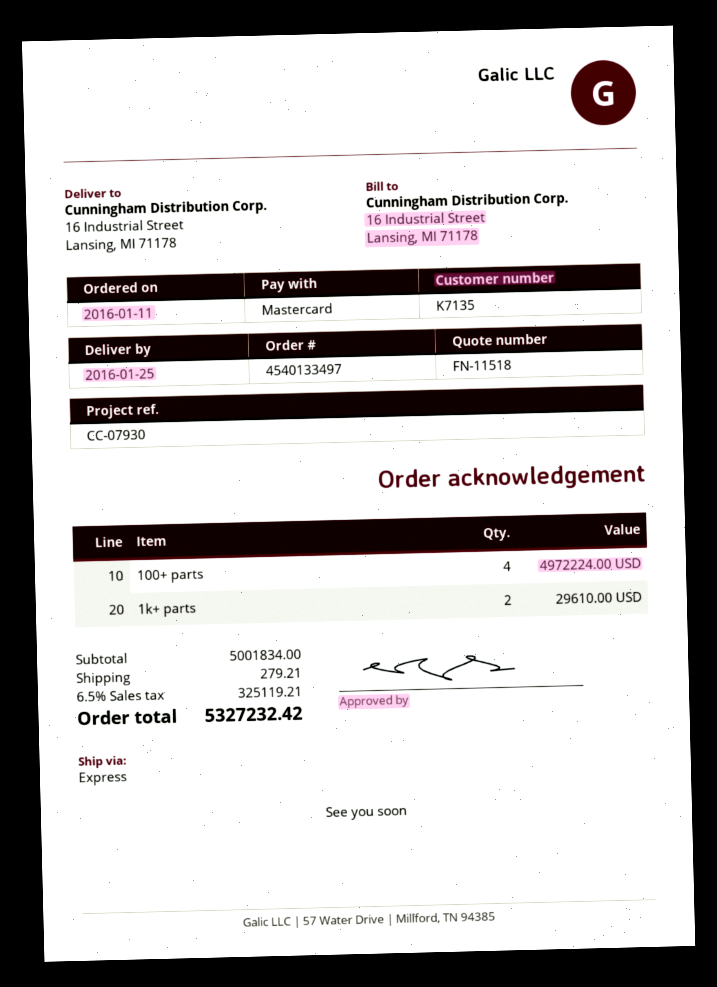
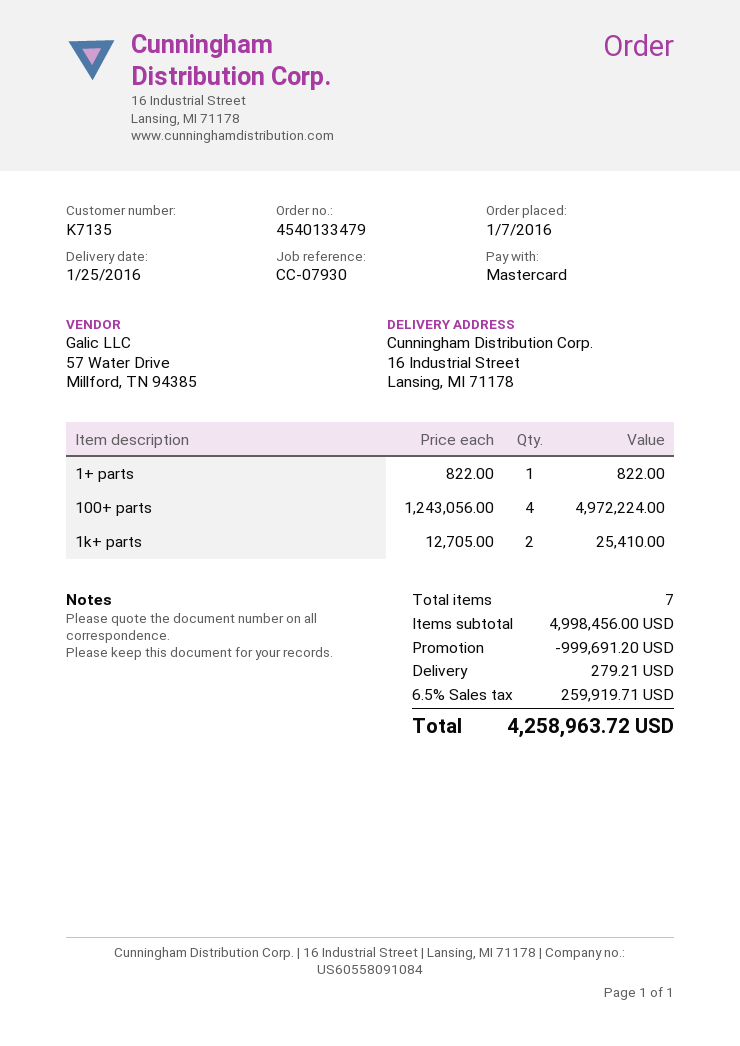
order number: 4540133497 -> 4540133479
order date: 2016-01-11 -> 2016-01-07
1k+ parts: 2 for 29610.00 -> 2 for 25410.00
1+ parts: none -> 1 for 822.00
subtotal: 5001834.00 -> 4998456.00
discount: none -> 999691.20
tax: 6.5% = 325119.21 -> 6.5% = 259919.71
total: 5327232.42 -> 4258963.72

